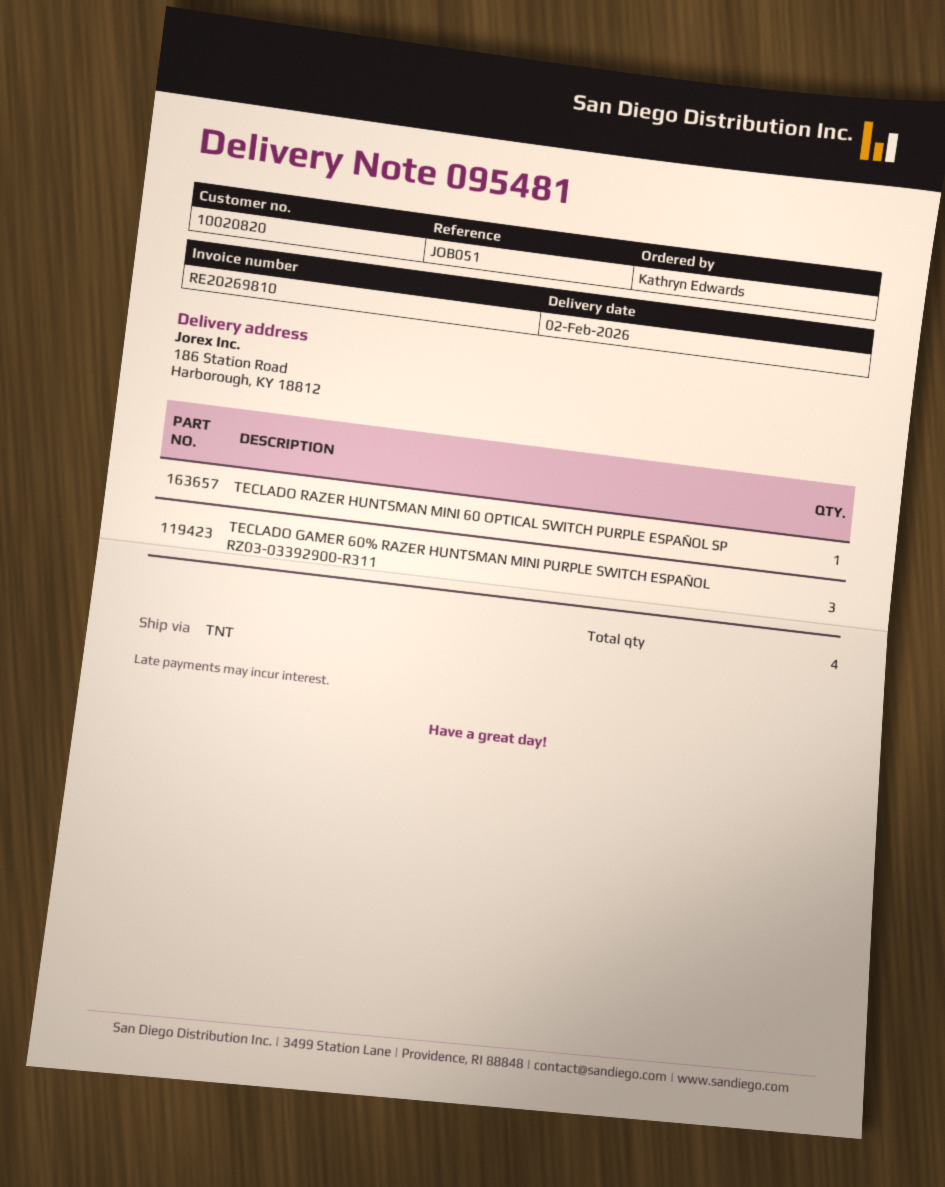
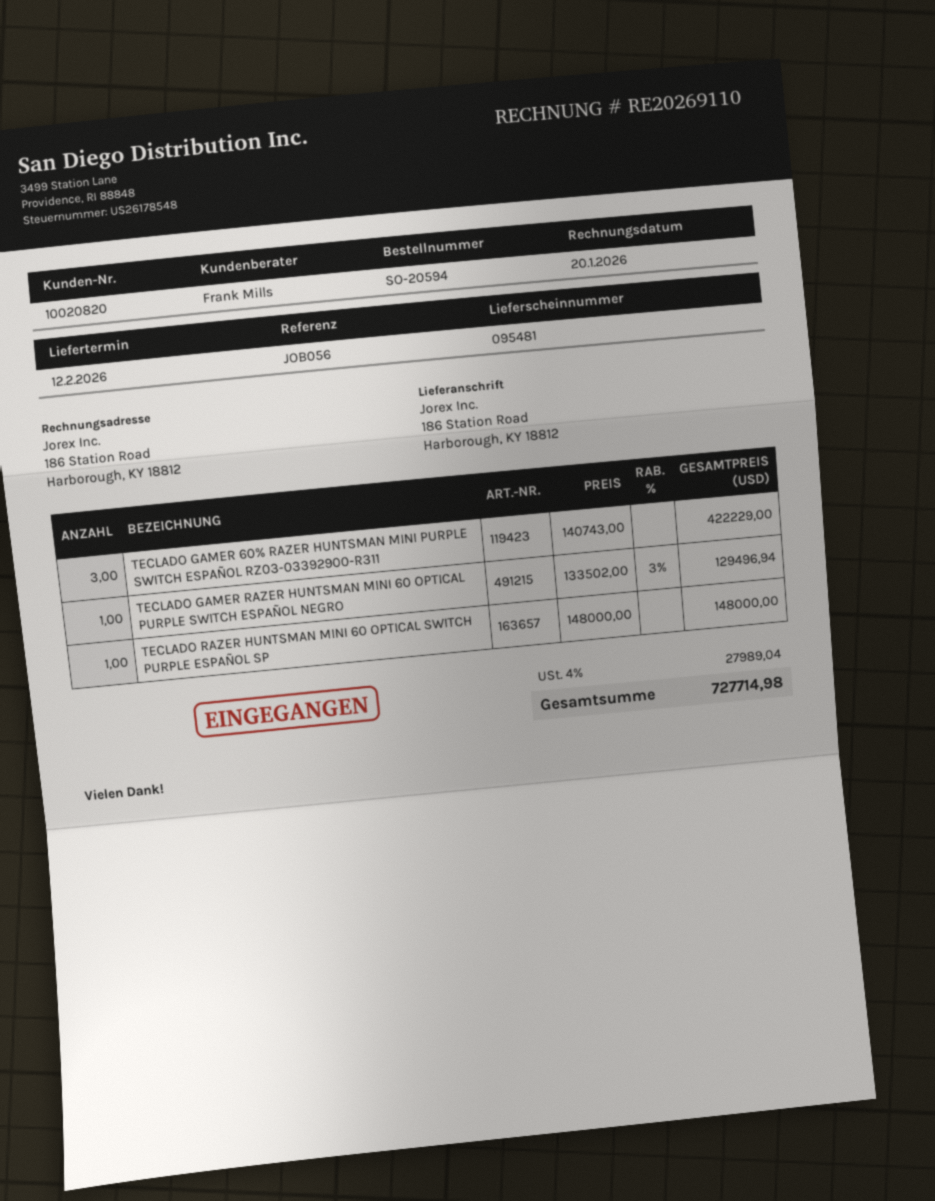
delivery date: 2026-02-02 -> 2026-02-12
invoice number: RE20269810 -> RE20269110
reference: JOB051 -> JOB056
TECLADO GAMER RAZER HUNTSMAN MINI 60 OPTICAL PURPLE SWITCH ESPAÑOL NEGRO: none -> 1

